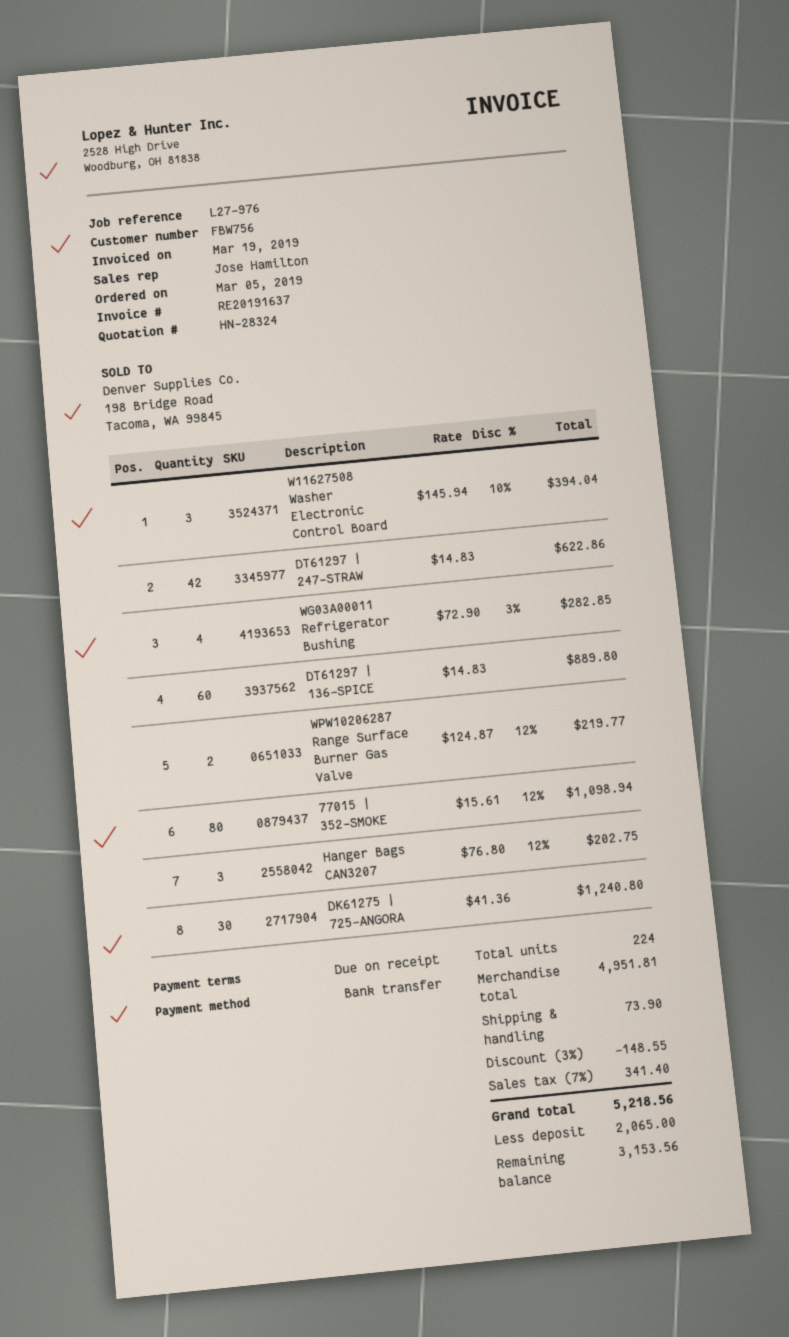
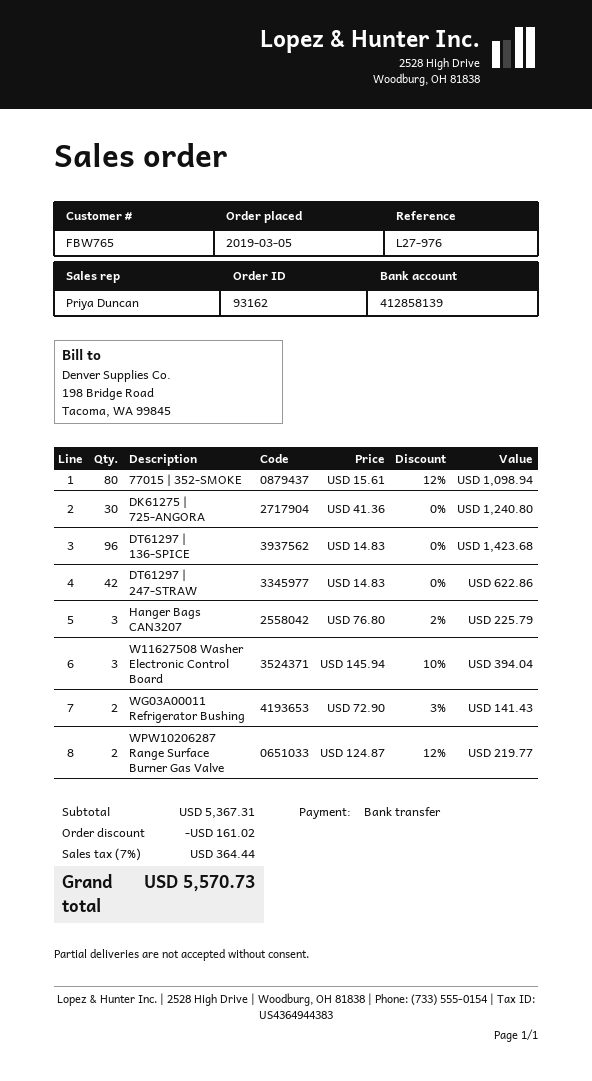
customer number: FBW756 -> FBW765
sales rep: Jose Hamilton -> Priya Duncan
WG03A00011 Refrigerator Bushing: 4 x 72.90 - 3% = 282.85 -> 2 x 72.90 - 3% = 141.43
DT61297 | 136-SPICE: 60 x 14.83 = 889.80 -> 96 x 14.83 = 1423.68
Hanger Bags CAN3207: 3 x 76.80 - 12% = 202.75 -> 3 x 76.80 - 2% = 225.79
subtotal: 4951.81 -> 5367.31
discount: 148.55 -> 161.02
shipping: 73.90 -> none
tax: 7% = 341.40 -> 7% = 364.44
total: 5218.56 -> 5570.73

